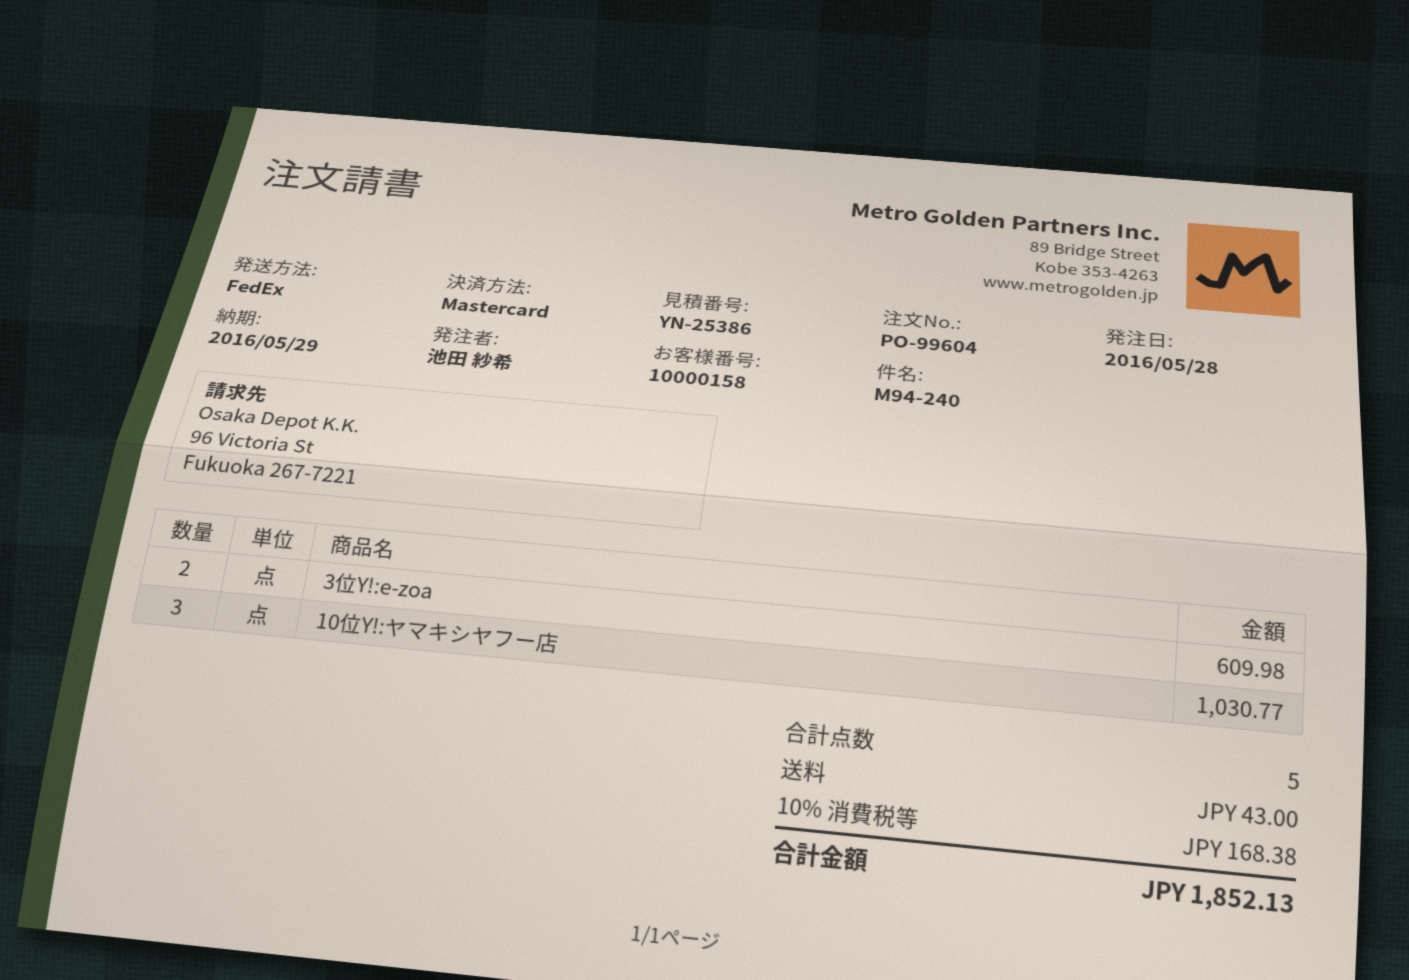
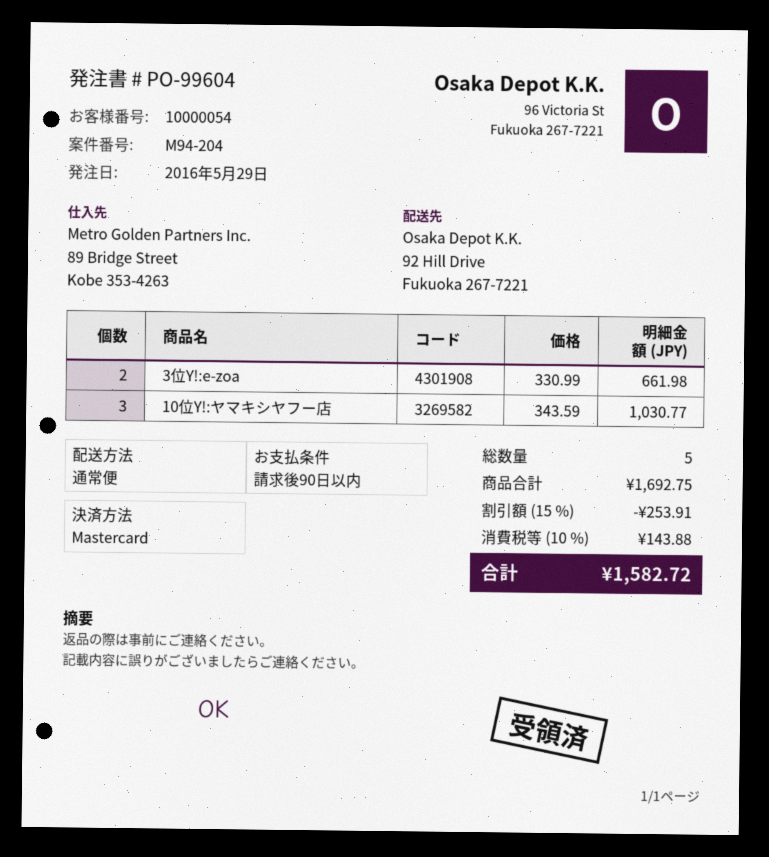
order date: 2016-05-28 -> 2016-05-29
customer number: 10000158 -> 10000054
reference: M94-240 -> M94-204
shipping method: FedEx -> standard
3位Y!:e-zoa: 2 for 609.98 -> 2 for 661.98
discount: none -> 15% = 253.91
shipping: 43.00 -> none
tax: 10% = 168.38 -> 10% = 143.88
total: 1852.13 -> 1582.72

